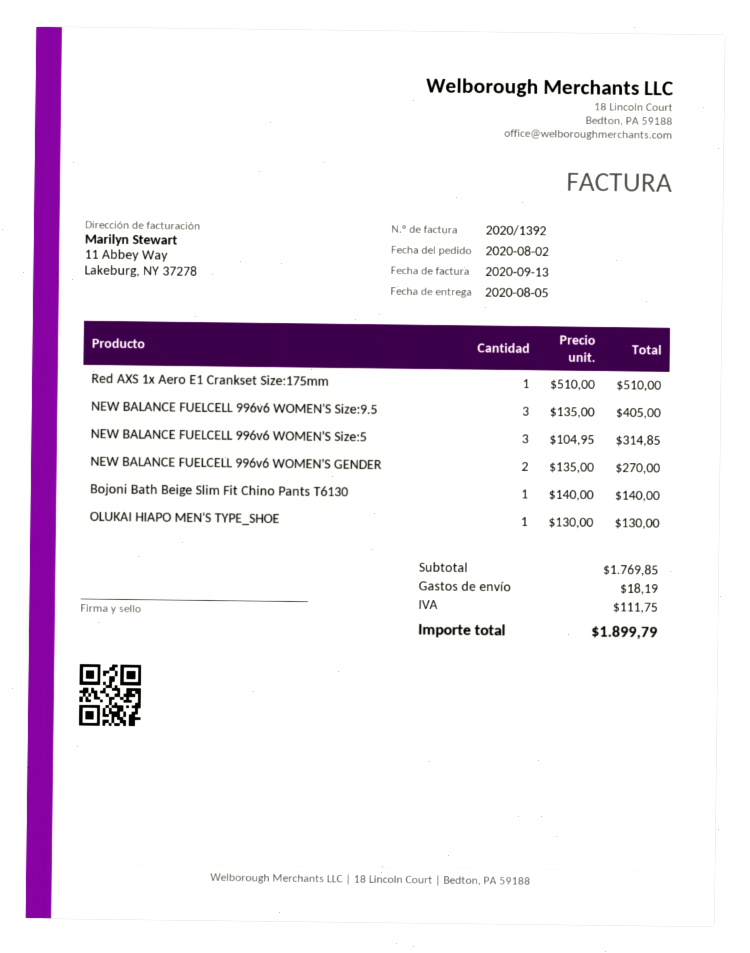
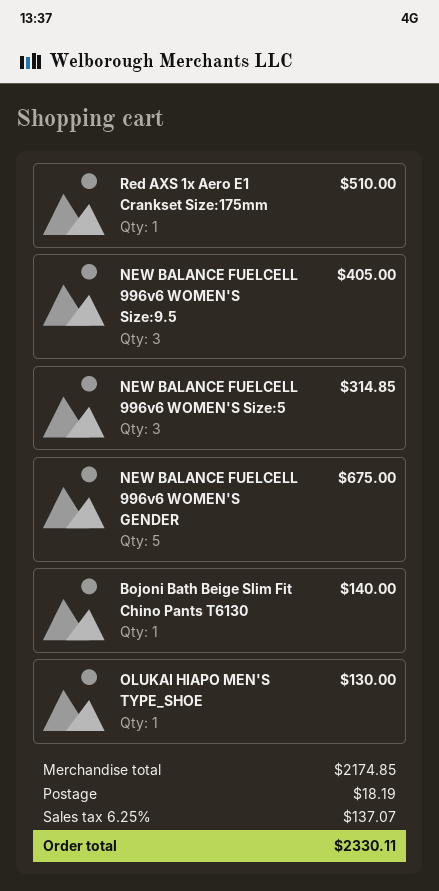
NEW BALANCE FUELCELL 996v6 WOMEN'S GENDER: 2 for 270.00 -> 5 for 675.00
subtotal: 1769.85 -> 2174.85
tax: 111.75 -> 137.07
total: 1899.79 -> 2330.11

